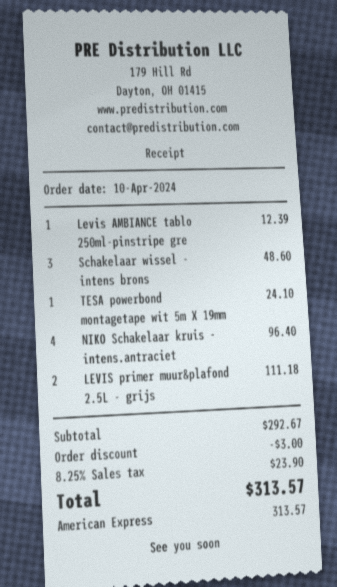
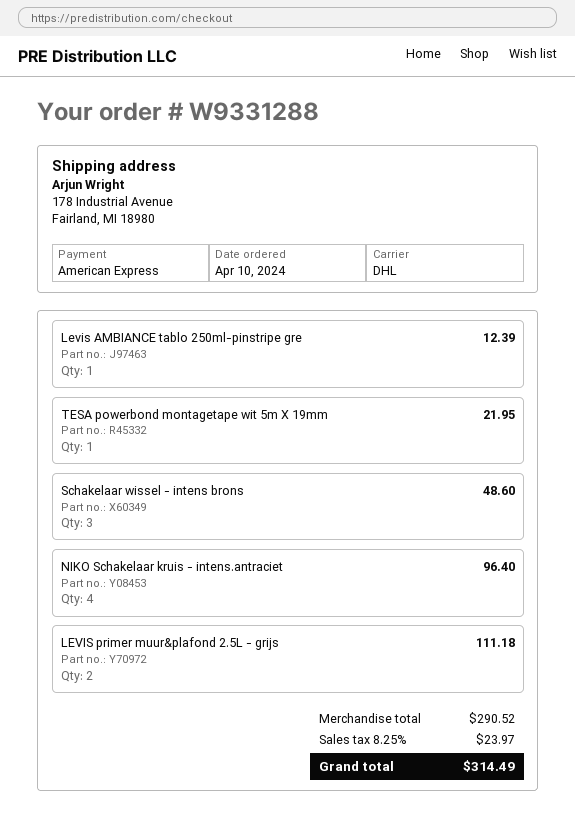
TESA powerbond montagetape wit 5m X 19mm: 1 for 24.10 -> 1 for 21.95
subtotal: 292.67 -> 290.52
discount: 3.00 -> none
tax: 8.25% = 23.90 -> 8.25% = 23.97
total: 313.57 -> 314.49

